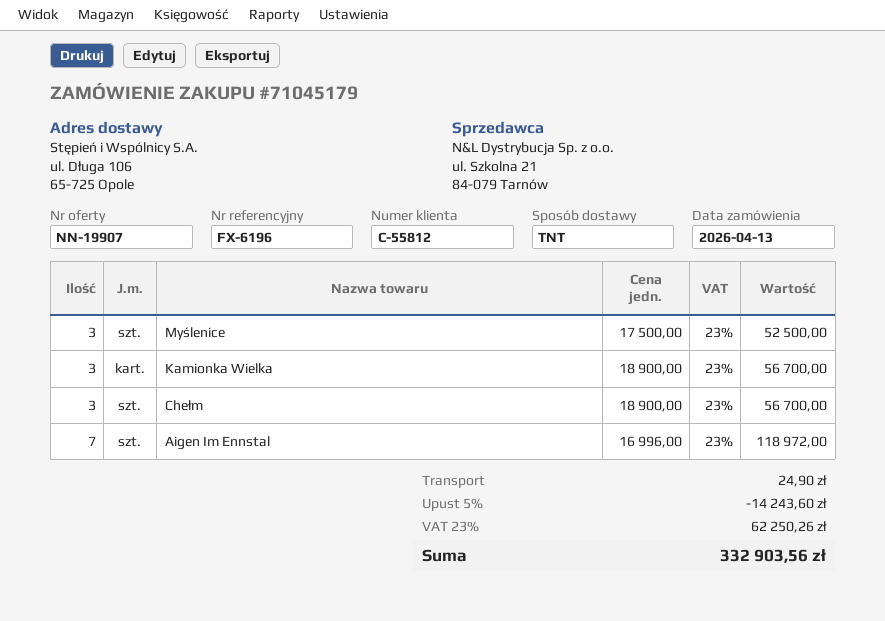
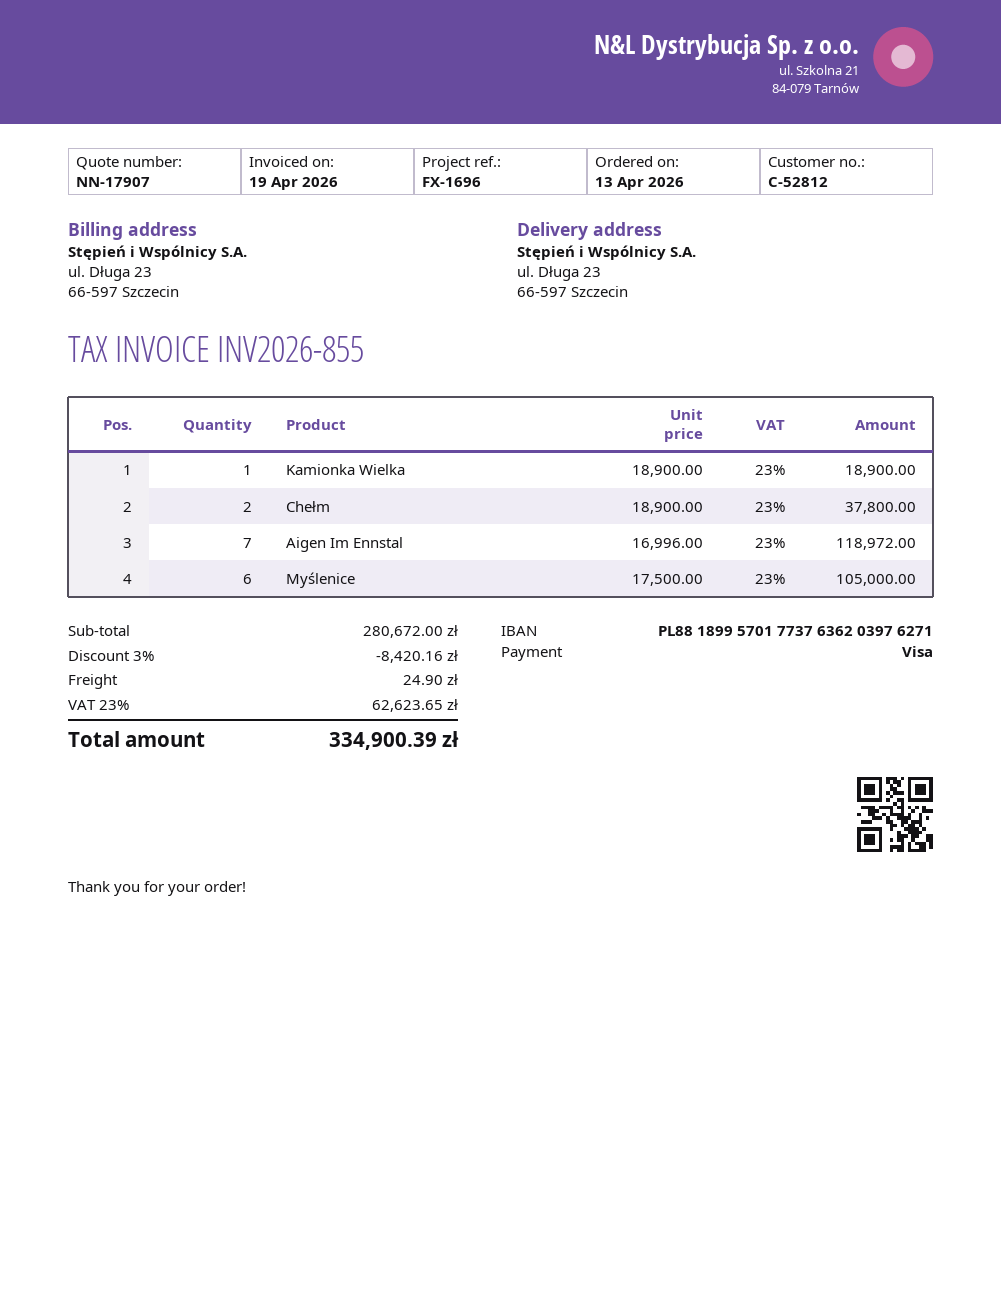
quote number: NN-19907 -> NN-17907
customer number: C-55812 -> C-52812
reference: FX-6196 -> FX-1696
ship to: ul. Długa 106, 65-725 Opole -> ul. Długa 23, 66-597 Szczecin
Myślenice: 3 x 17500.00 = 52500.00 -> 6 x 17500.00 = 105000.00
Kamionka Wielka: 3 x 18900.00 = 56700.00 -> 1 x 18900.00 = 18900.00
Chełm: 3 x 18900.00 = 56700.00 -> 2 x 18900.00 = 37800.00
discount: 5% = 14243.60 -> 3% = 8420.16
tax: 23% = 62250.26 -> 23% = 62623.65
total: 332903.56 -> 334900.39

